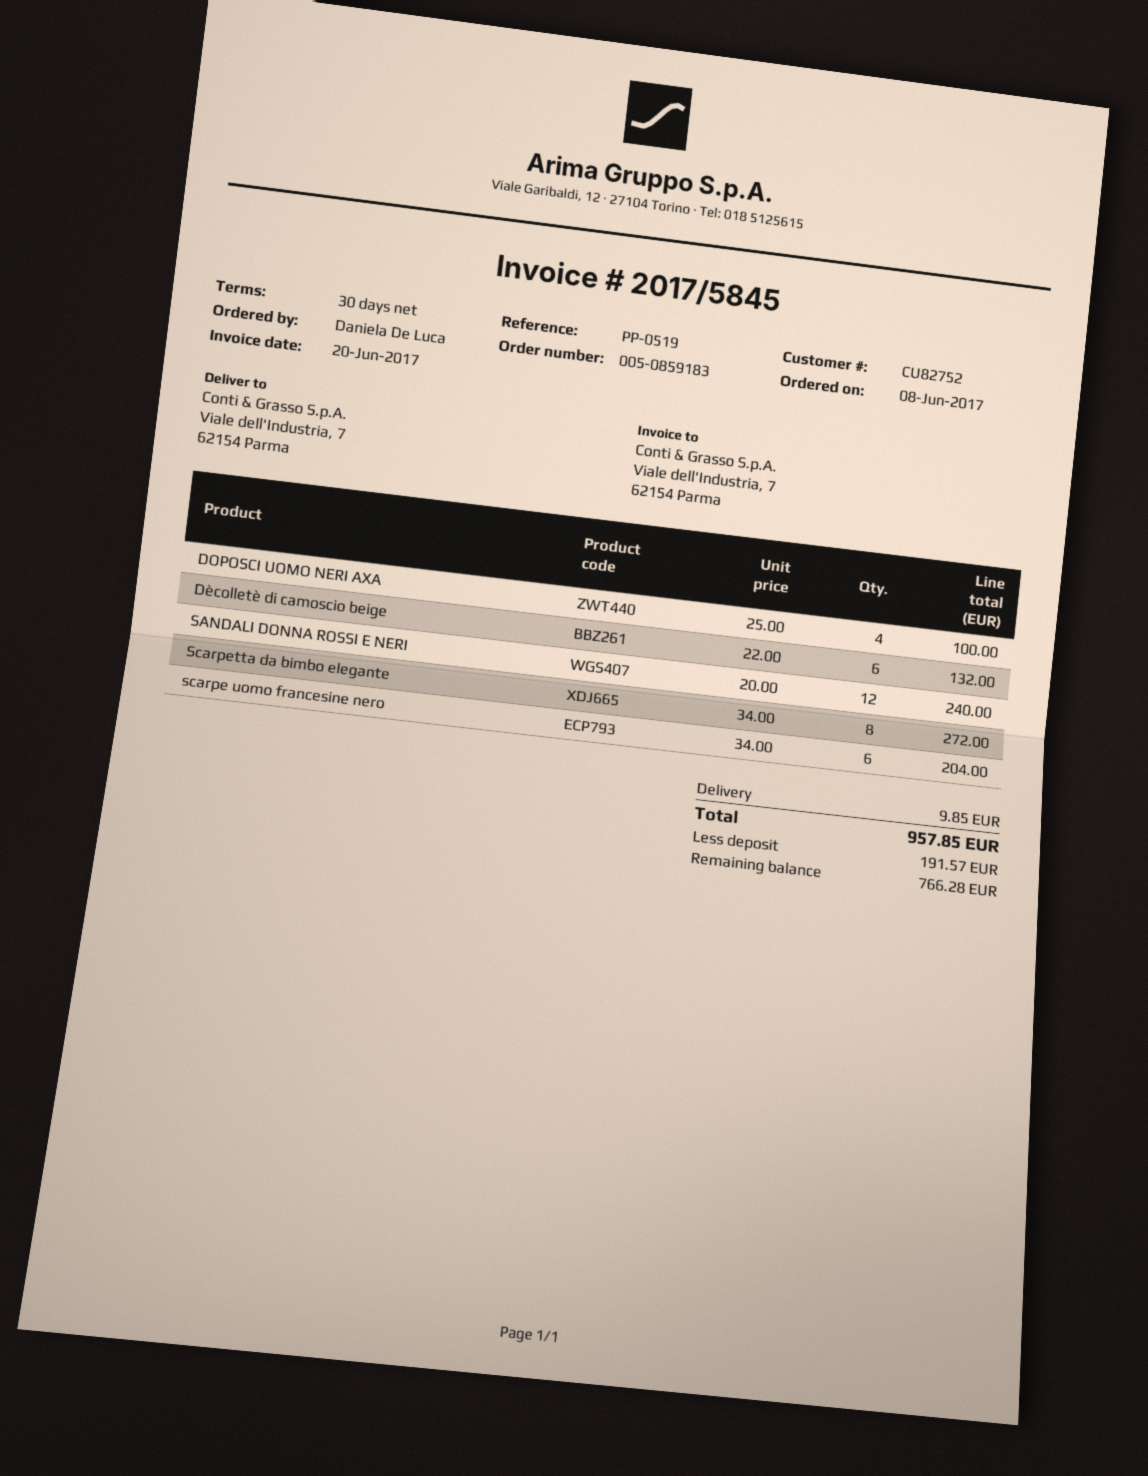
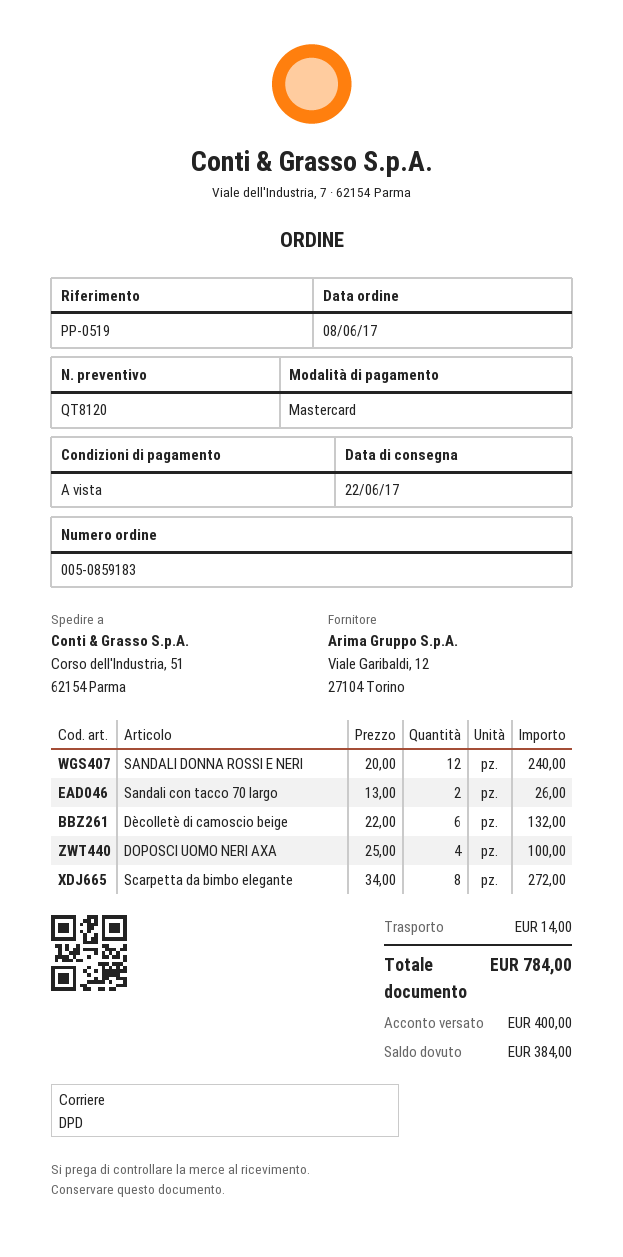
payment terms: 30 days -> on receipt
ship to: Viale dell'Industria, 7, 62154 Parma -> Corso dell'Industria, 51, 62154 Parma
scarpe uomo francesine nero: 6 x 34.00 = 204.00 -> none
Sandali con tacco 70 largo: none -> 2 x 13.00 = 26.00
shipping: 9.85 -> 14.00
total: 957.85 -> 784.00
deposit: 191.57 -> 400.00
balance: 766.28 -> 384.00

